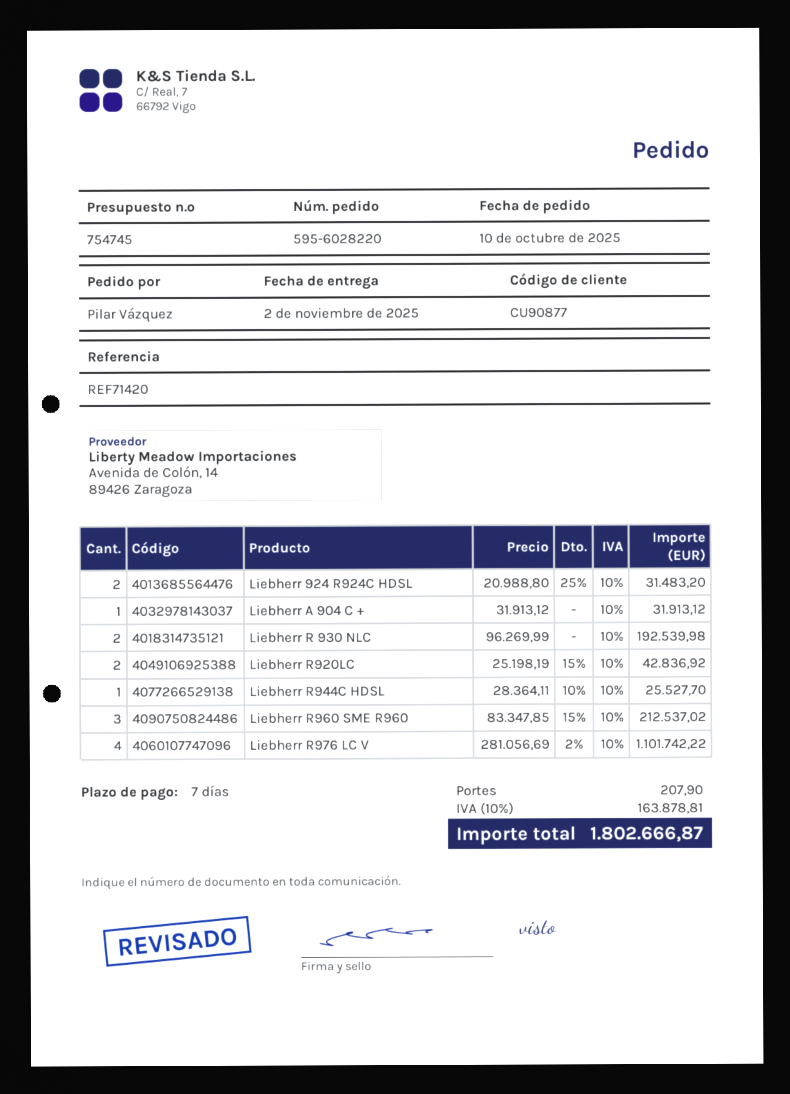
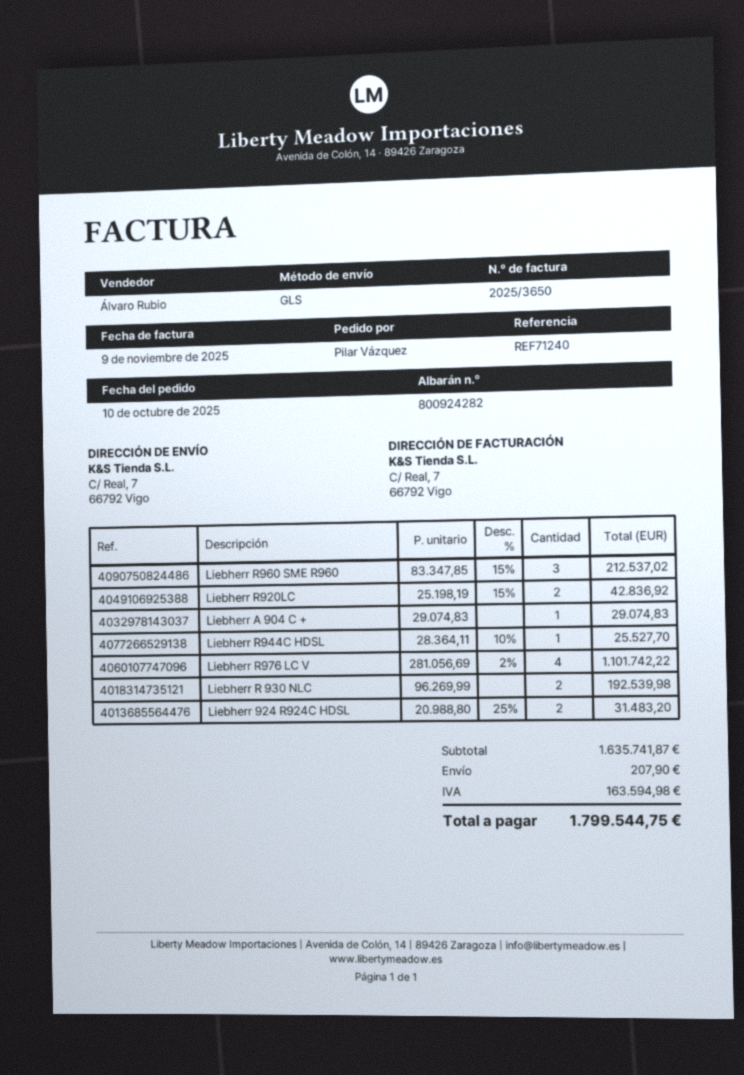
reference: REF71420 -> REF71240
Liebherr A 904 C +: 1 x 31913.12 = 31913.12 -> 1 x 29074.83 = 29074.83
tax: 163878.81 -> 163594.98
total: 1802666.87 -> 1799544.75

